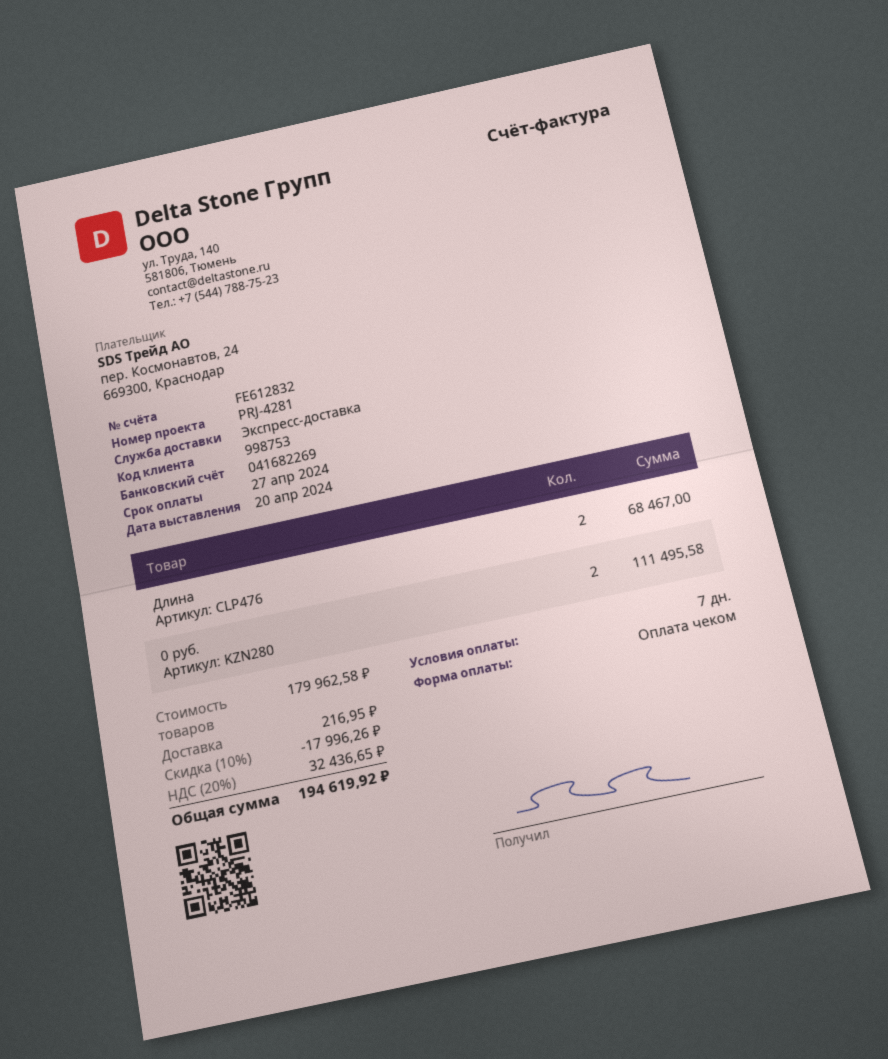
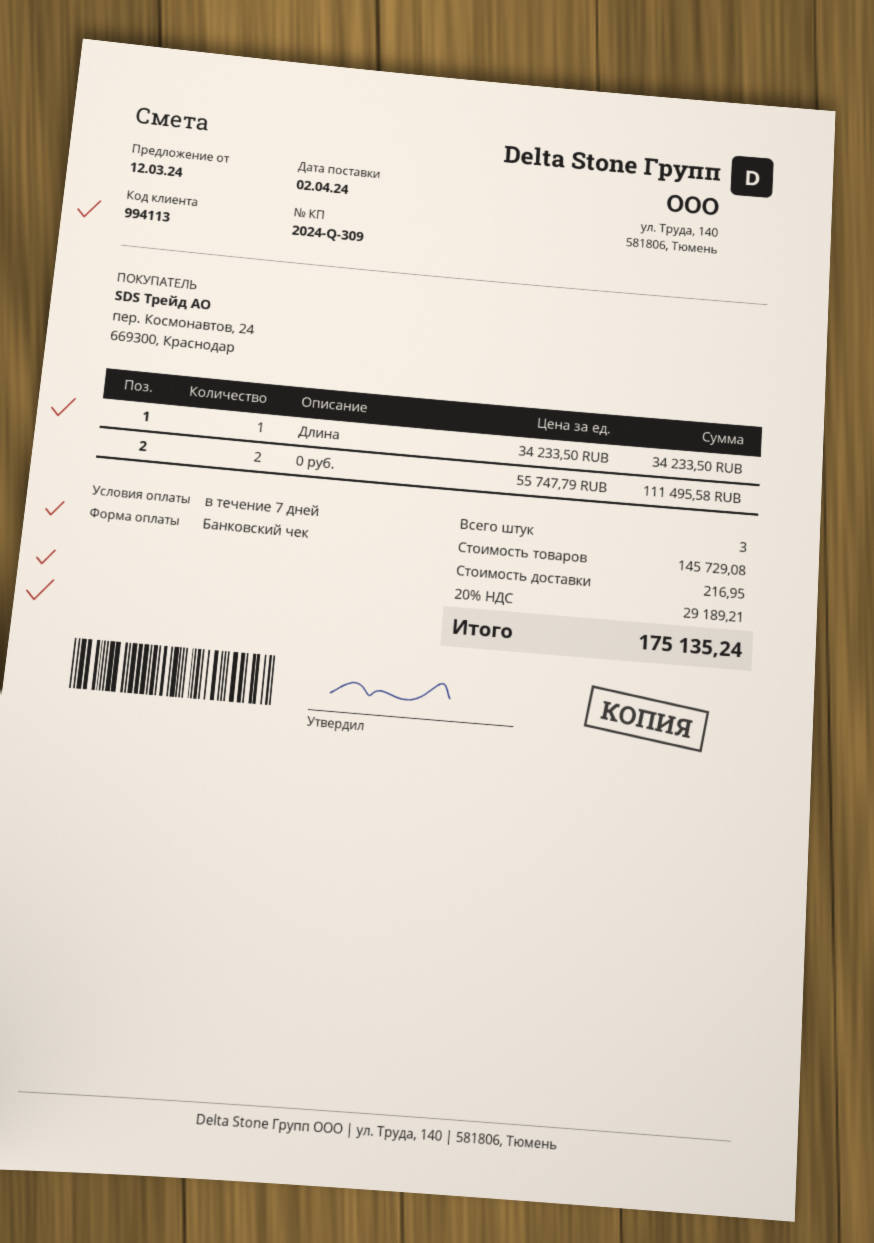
customer number: 998753 -> 994113
Длина: 2 for 68467.00 -> 1 for 34233.50
subtotal: 179962.58 -> 145729.08
discount: 10% = 17996.26 -> none
tax: 20% = 32436.65 -> 20% = 29189.21
total: 194619.92 -> 175135.24

